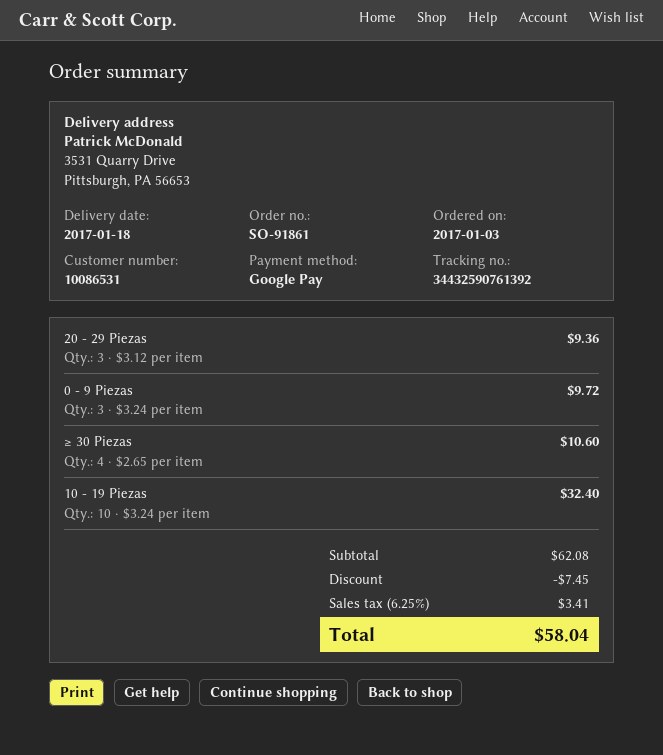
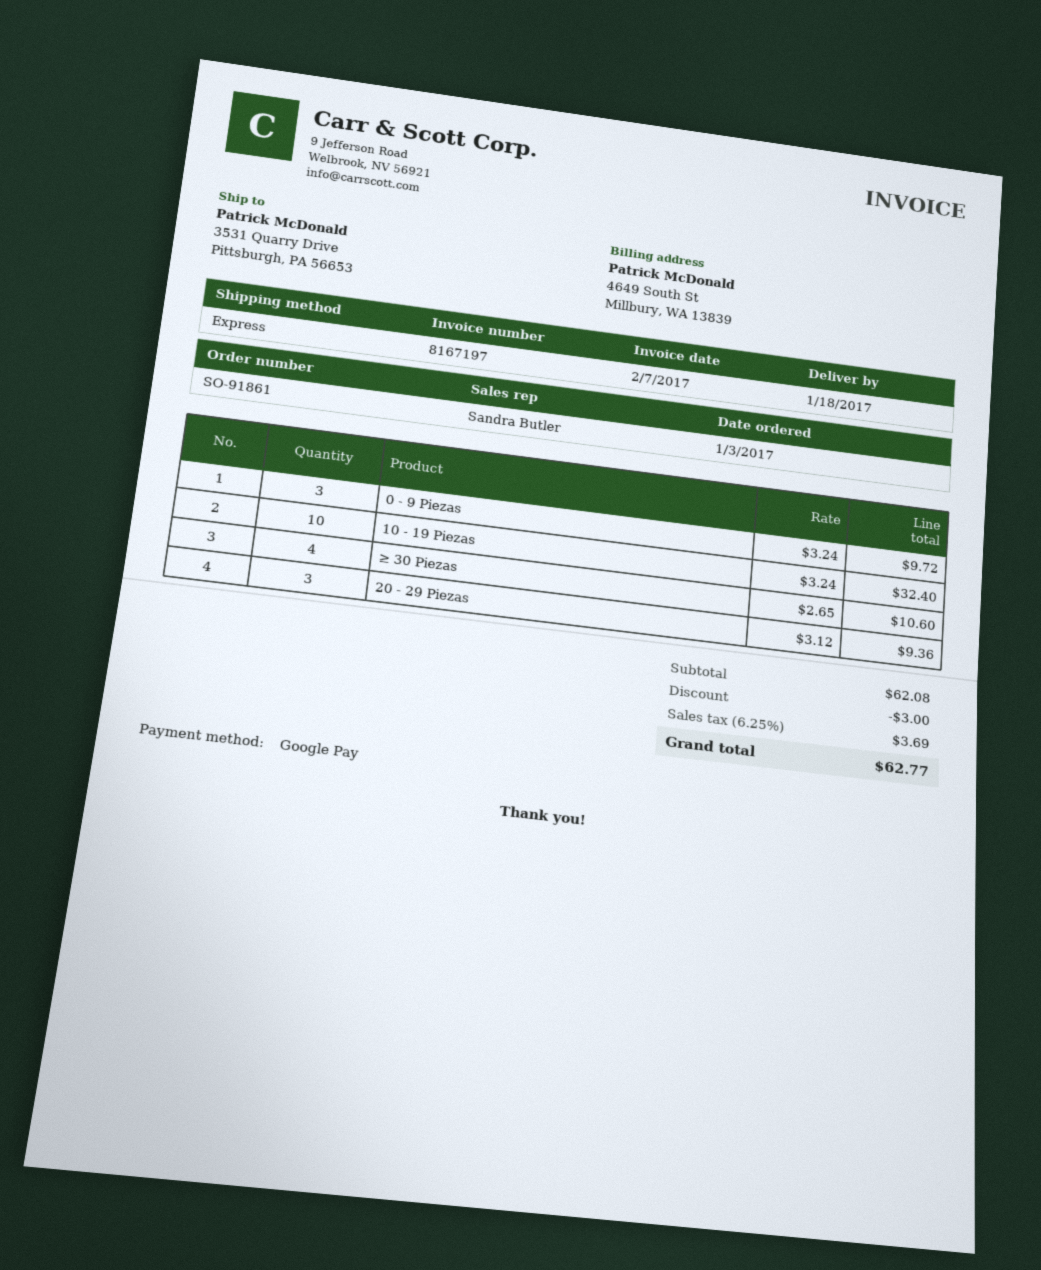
discount: 7.45 -> 3.00
tax: 6.25% = 3.41 -> 6.25% = 3.69
total: 58.04 -> 62.77

